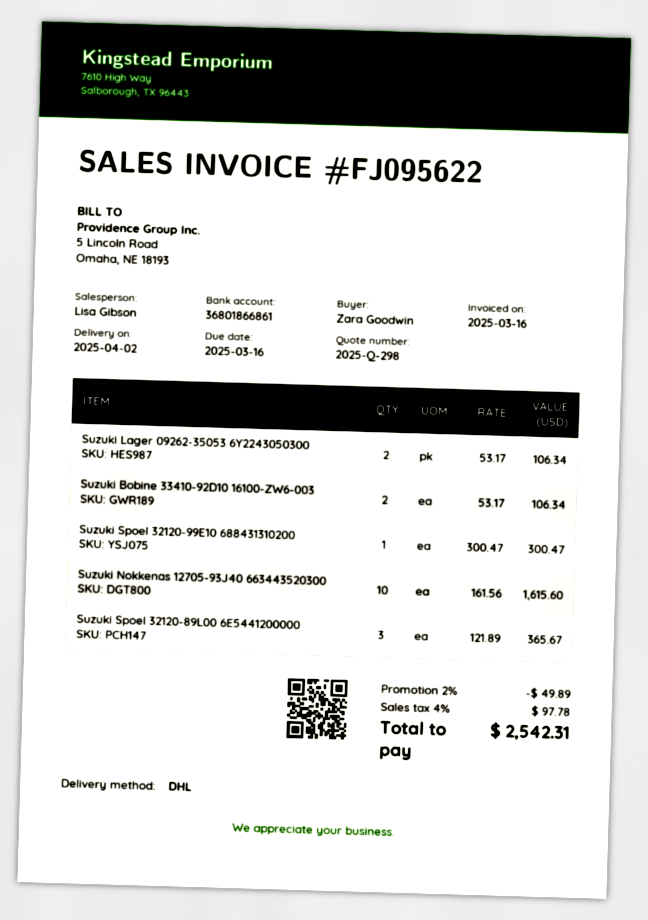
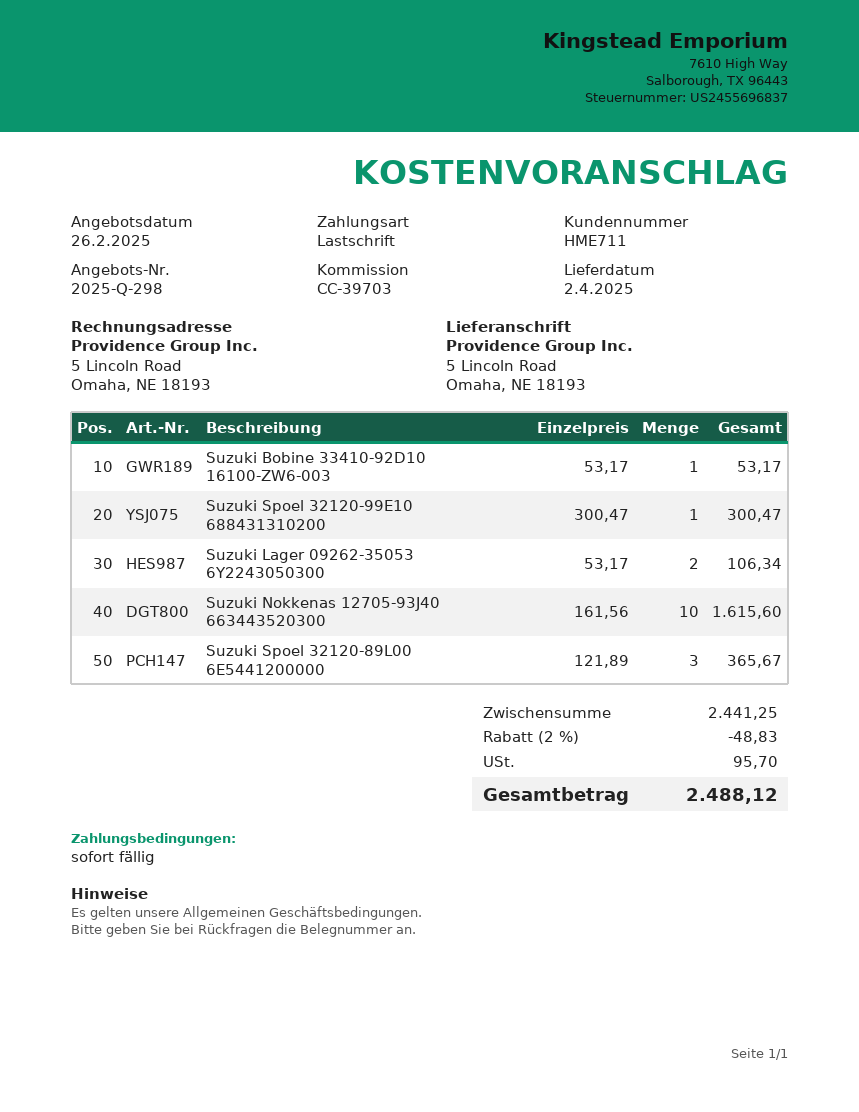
Suzuki Bobine 33410-92D10 16100-ZW6-003: 2 x 53.17 = 106.34 -> 1 x 53.17 = 53.17
discount: 2% = 49.89 -> 2% = 48.83
tax: 97.78 -> 95.70
total: 2542.31 -> 2488.12

